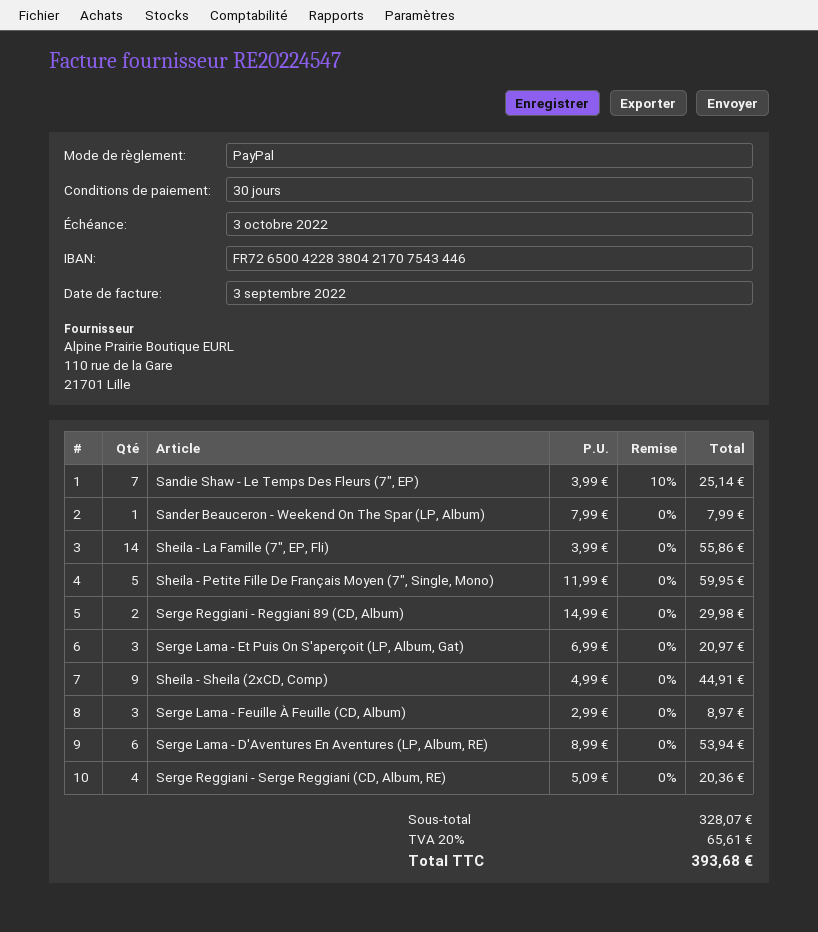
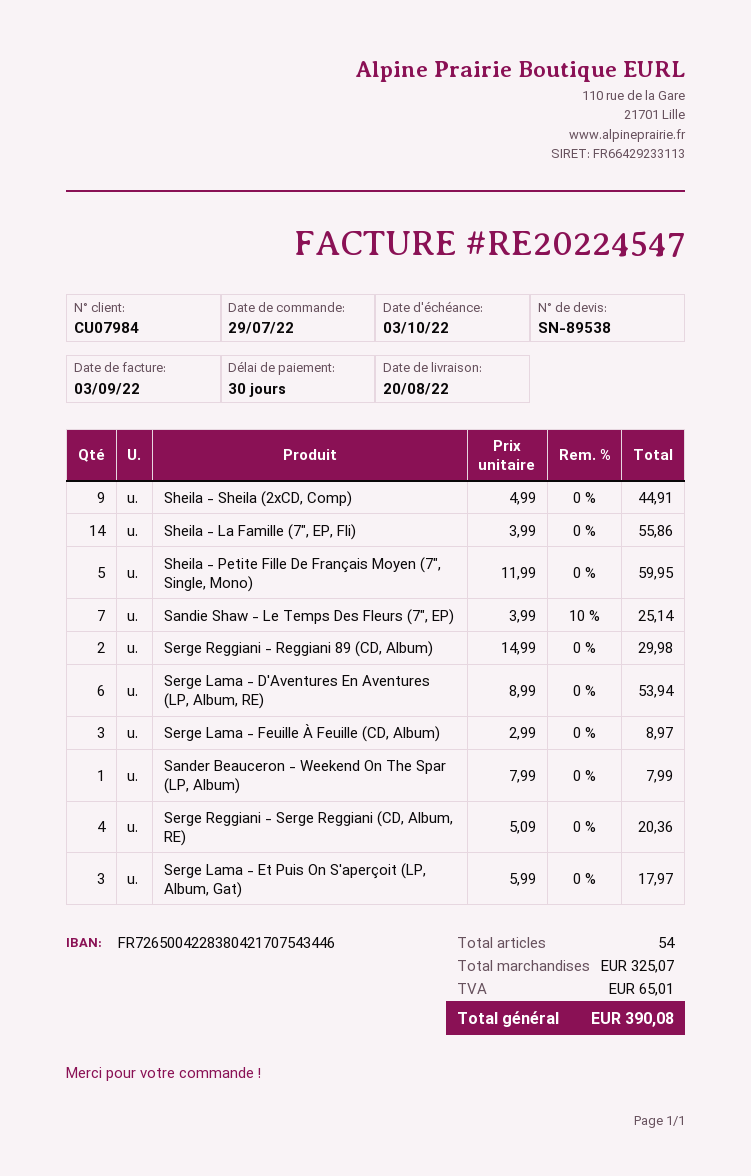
Serge Lama - Et Puis On S'aperçoit (LP, Album, Gat): 3 x 6.99 = 20.97 -> 3 x 5.99 = 17.97
subtotal: 328.07 -> 325.07
tax: 65.61 -> 65.01
total: 393.68 -> 390.08

